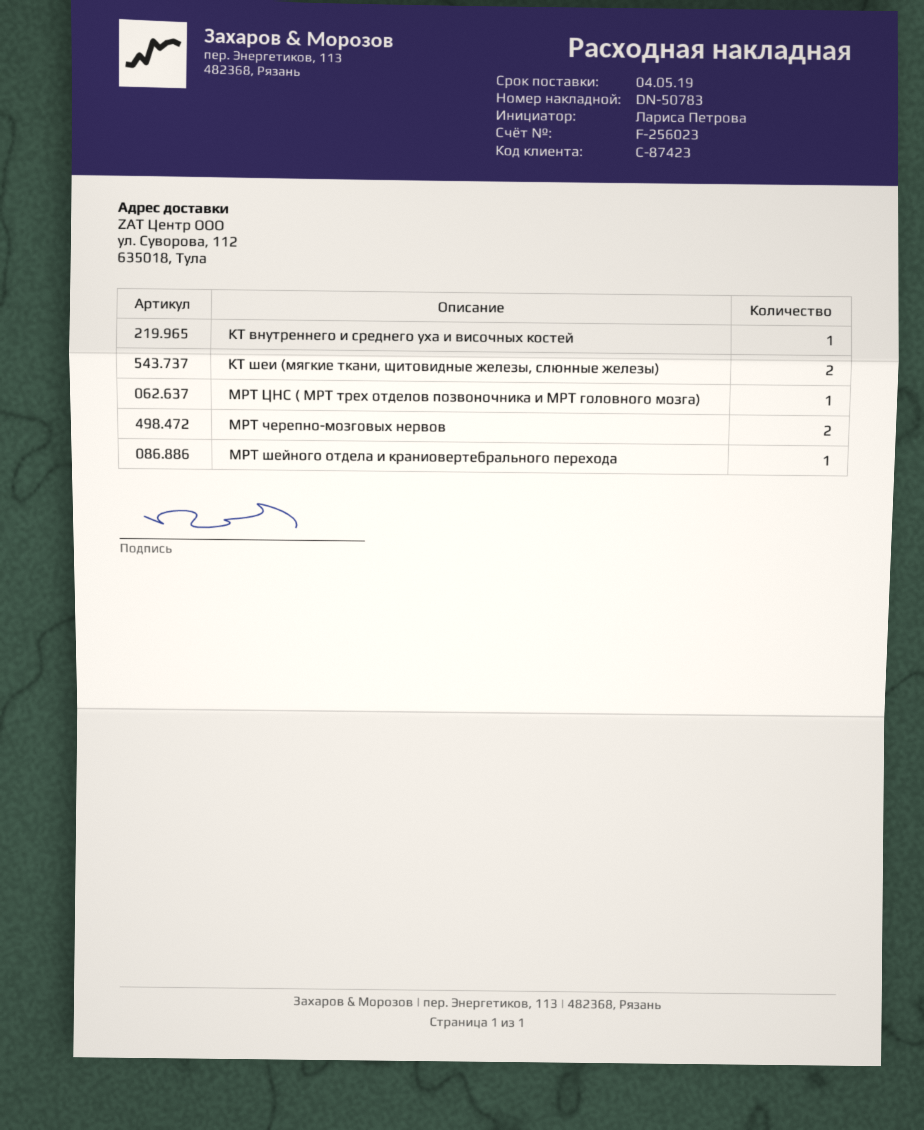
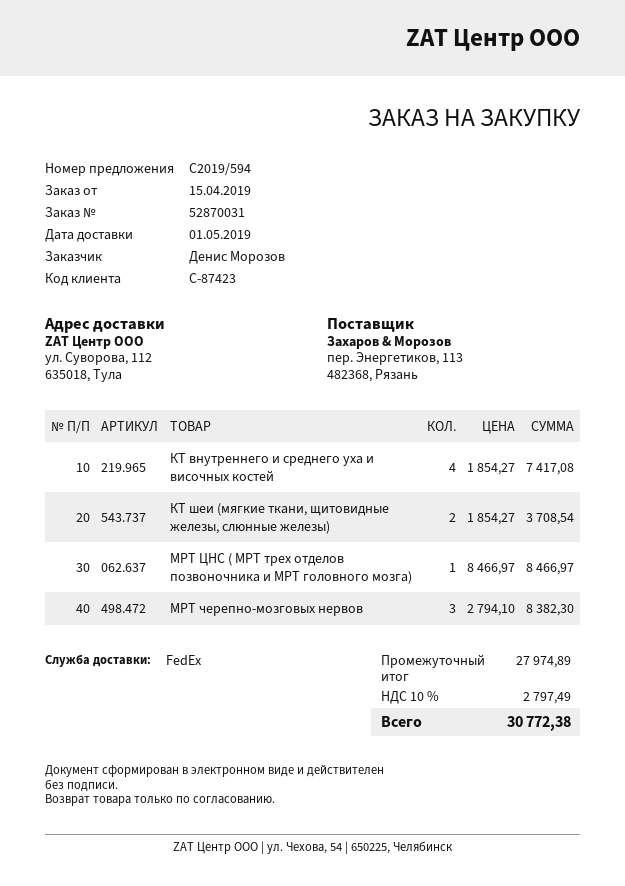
delivery date: 2019-05-04 -> 2019-05-01
ordered by: Лариса Петрова -> Денис Морозов
КТ внутреннего и среднего уха и височных костей: 1 -> 4
МРТ черепно-мозговых нервов: 2 -> 3
МРТ шейного отдела и краниовертебрального перехода: 1 -> none

